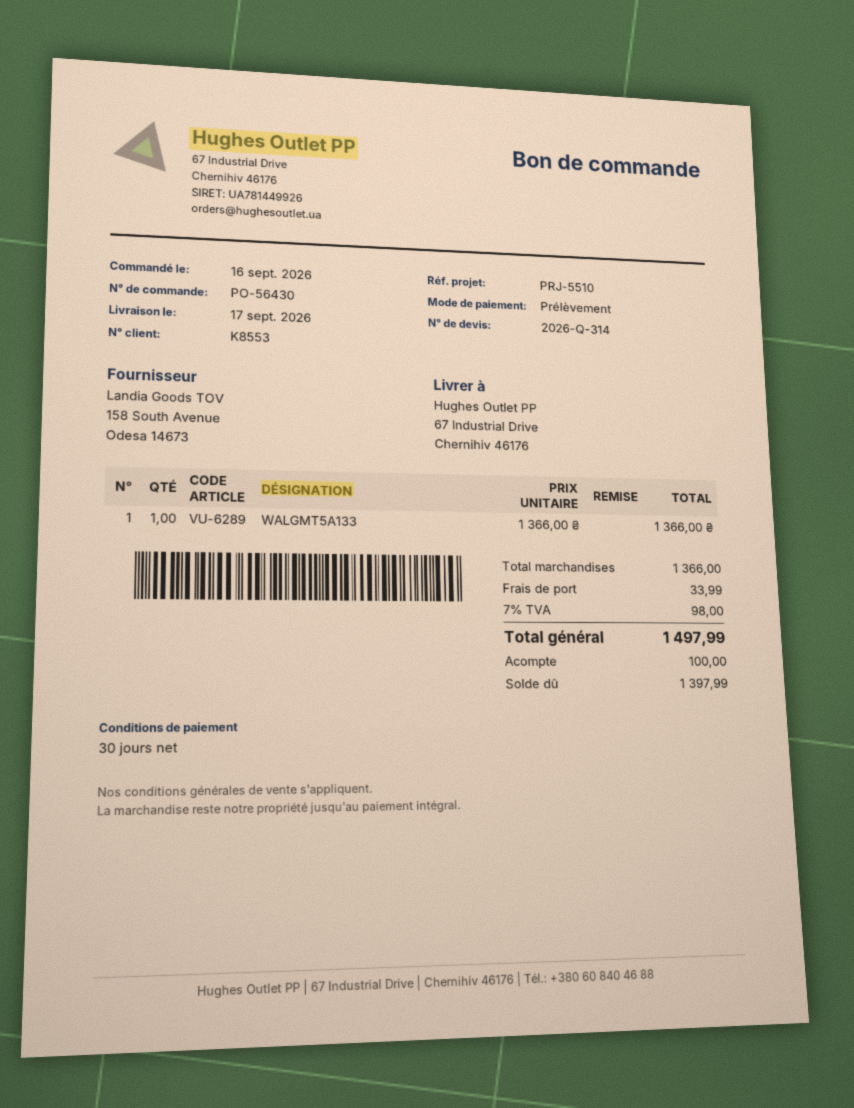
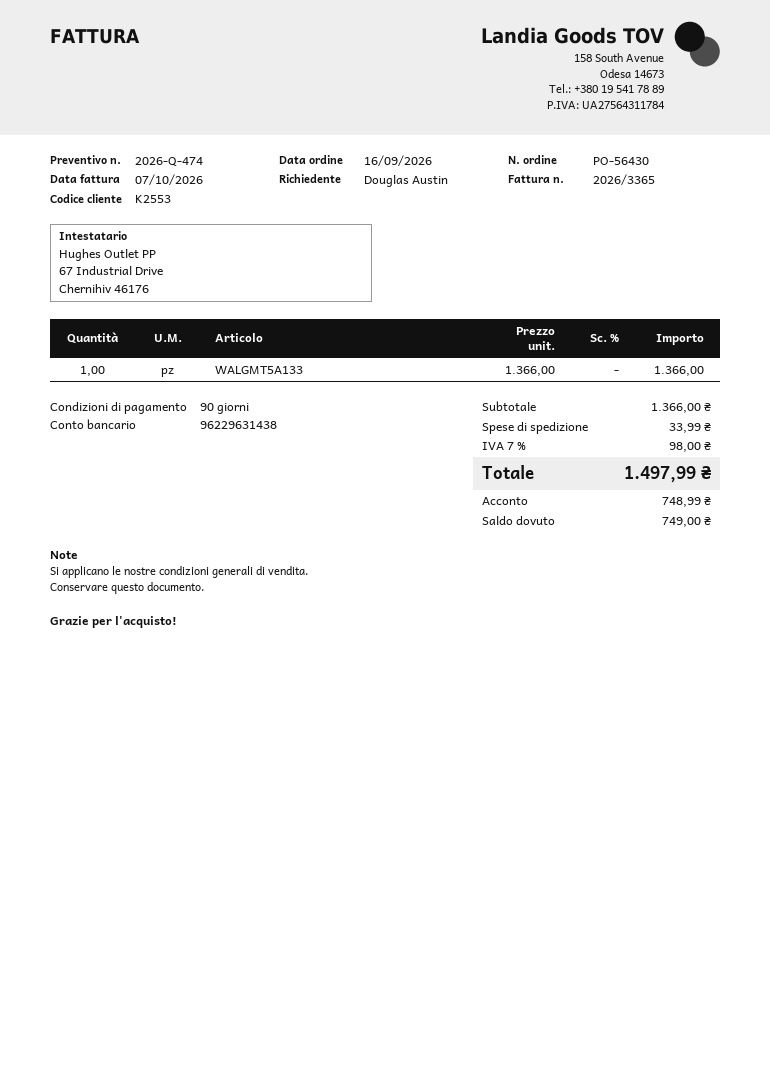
quote number: 2026-Q-314 -> 2026-Q-474
payment terms: 30 days -> 90 days
customer number: K8553 -> K2553
deposit: 100.00 -> 748.99
balance: 1397.99 -> 749.00

